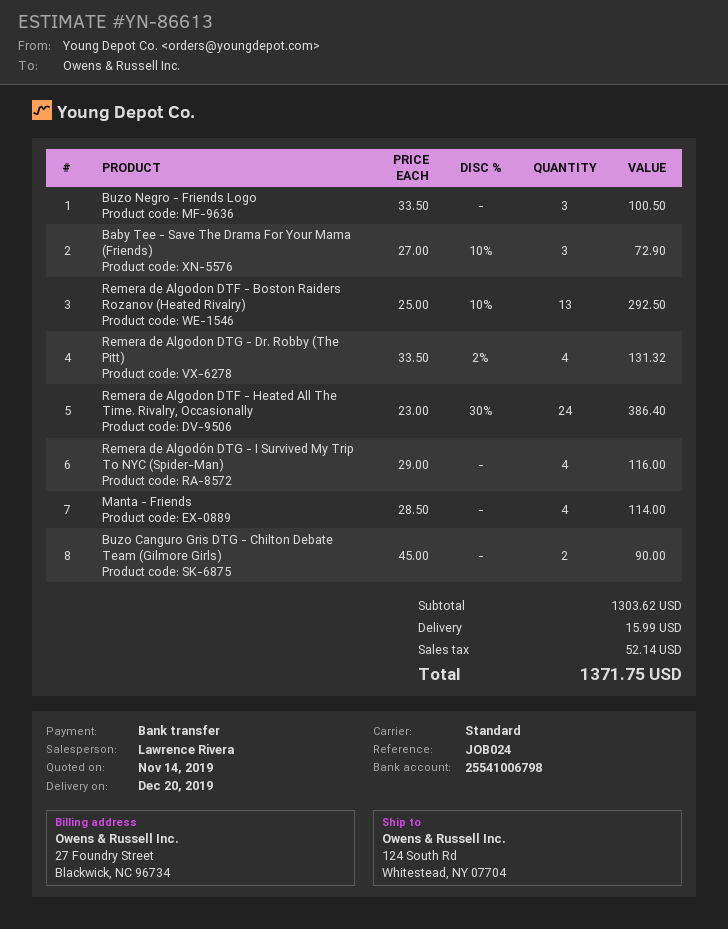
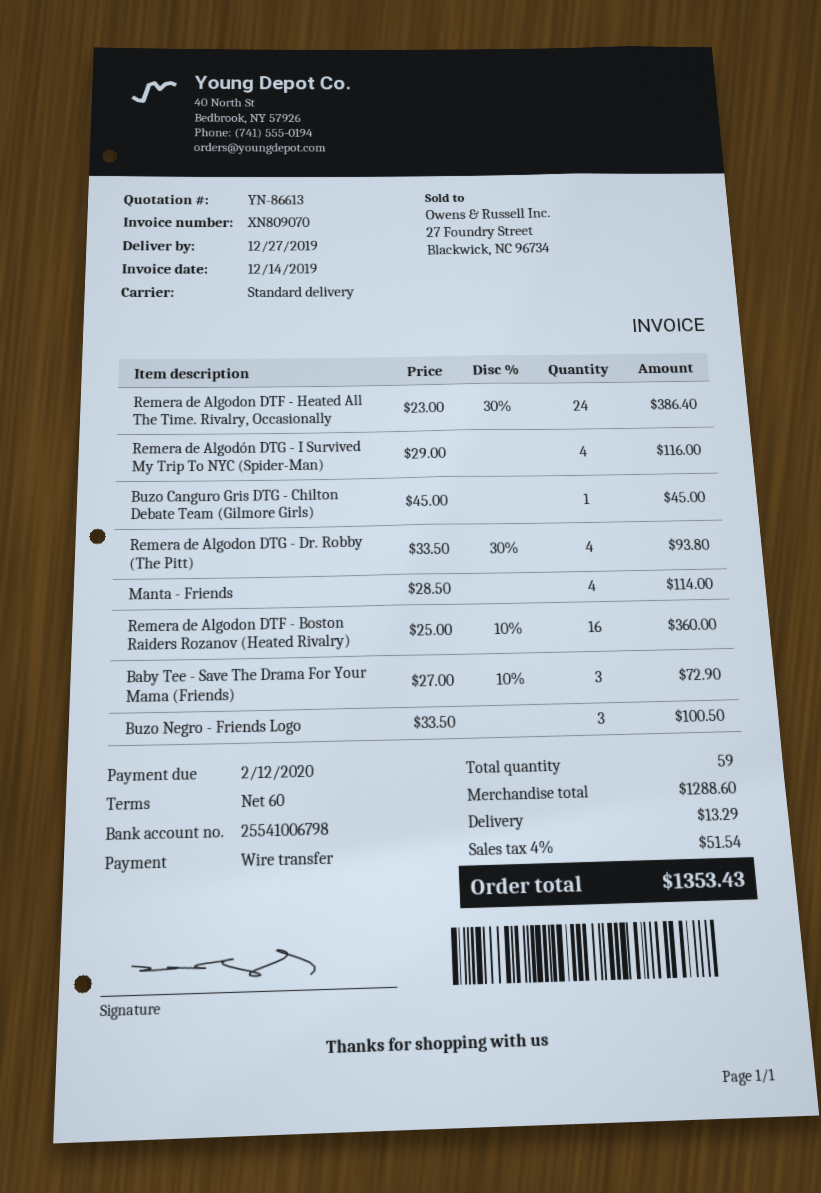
delivery date: 2019-12-20 -> 2019-12-27
Remera de Algodon DTF - Boston Raiders Rozanov (Heated Rivalry): 13 x 25.00 - 10% = 292.50 -> 16 x 25.00 - 10% = 360.00
Remera de Algodon DTG - Dr. Robby (The Pitt): 4 x 33.50 - 2% = 131.32 -> 4 x 33.50 - 30% = 93.80
Buzo Canguro Gris DTG - Chilton Debate Team (Gilmore Girls): 2 x 45.00 = 90.00 -> 1 x 45.00 = 45.00
subtotal: 1303.62 -> 1288.60
shipping: 15.99 -> 13.29
tax: 52.14 -> 51.54
total: 1371.75 -> 1353.43

